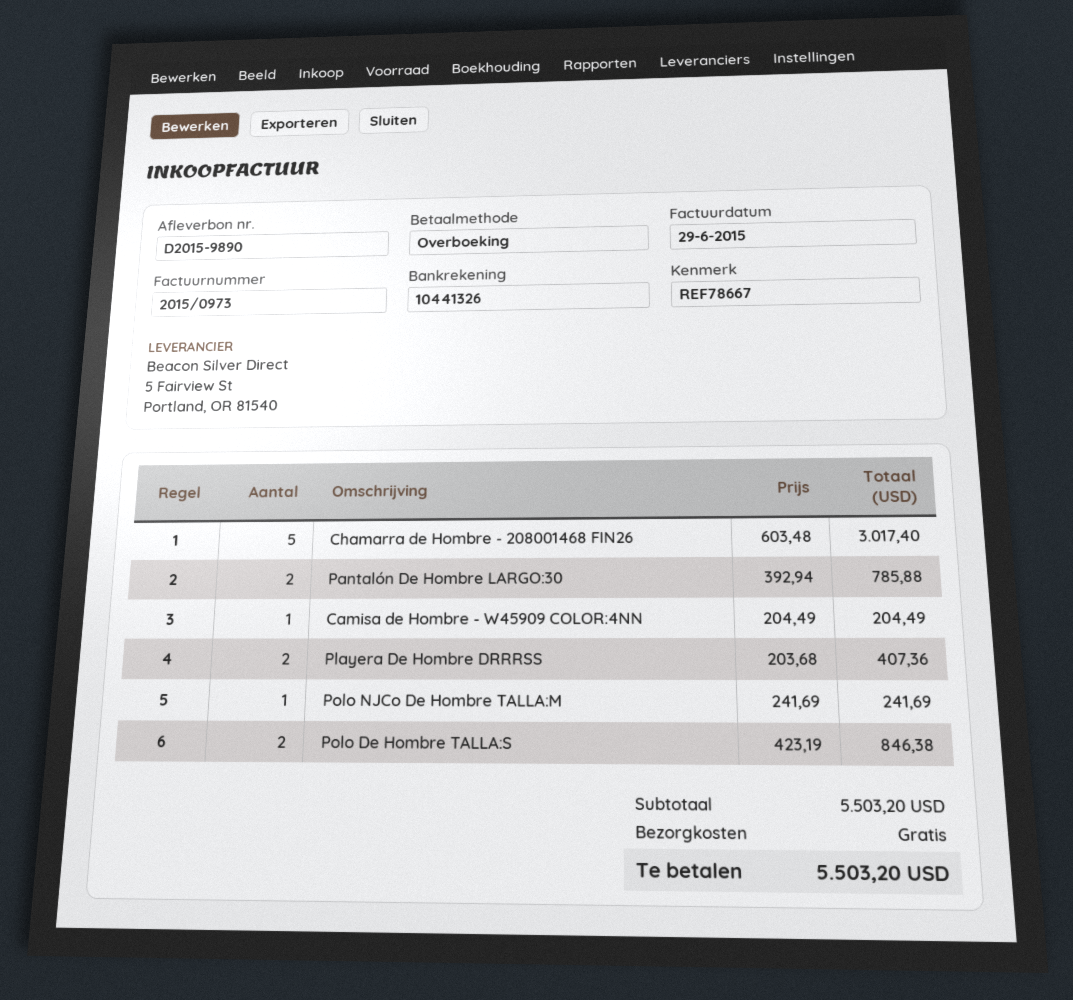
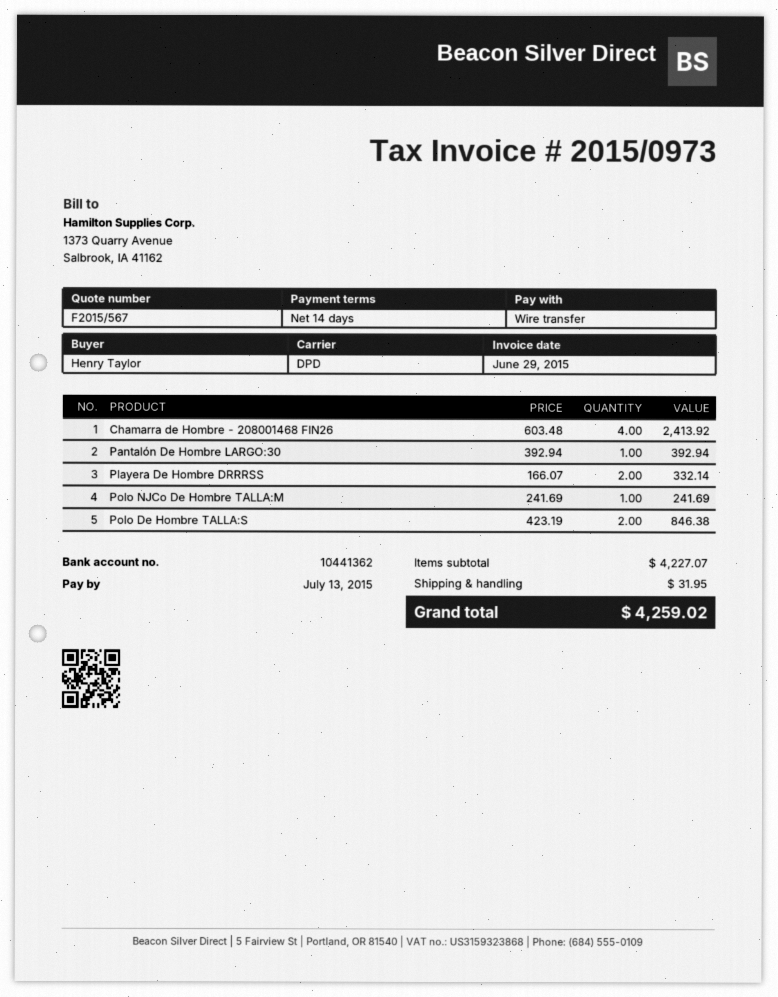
bank account: 10441326 -> 10441362
Chamarra de Hombre - 208001468 FIN26: 5 x 603.48 = 3017.40 -> 4 x 603.48 = 2413.92
Pantalón De Hombre LARGO:30: 2 x 392.94 = 785.88 -> 1 x 392.94 = 392.94
Camisa de Hombre - W45909 COLOR:4NN: 1 x 204.49 = 204.49 -> none
Playera De Hombre DRRRSS: 2 x 203.68 = 407.36 -> 2 x 166.07 = 332.14
subtotal: 5503.20 -> 4227.07
shipping: 0.00 -> 31.95
total: 5503.20 -> 4259.02

